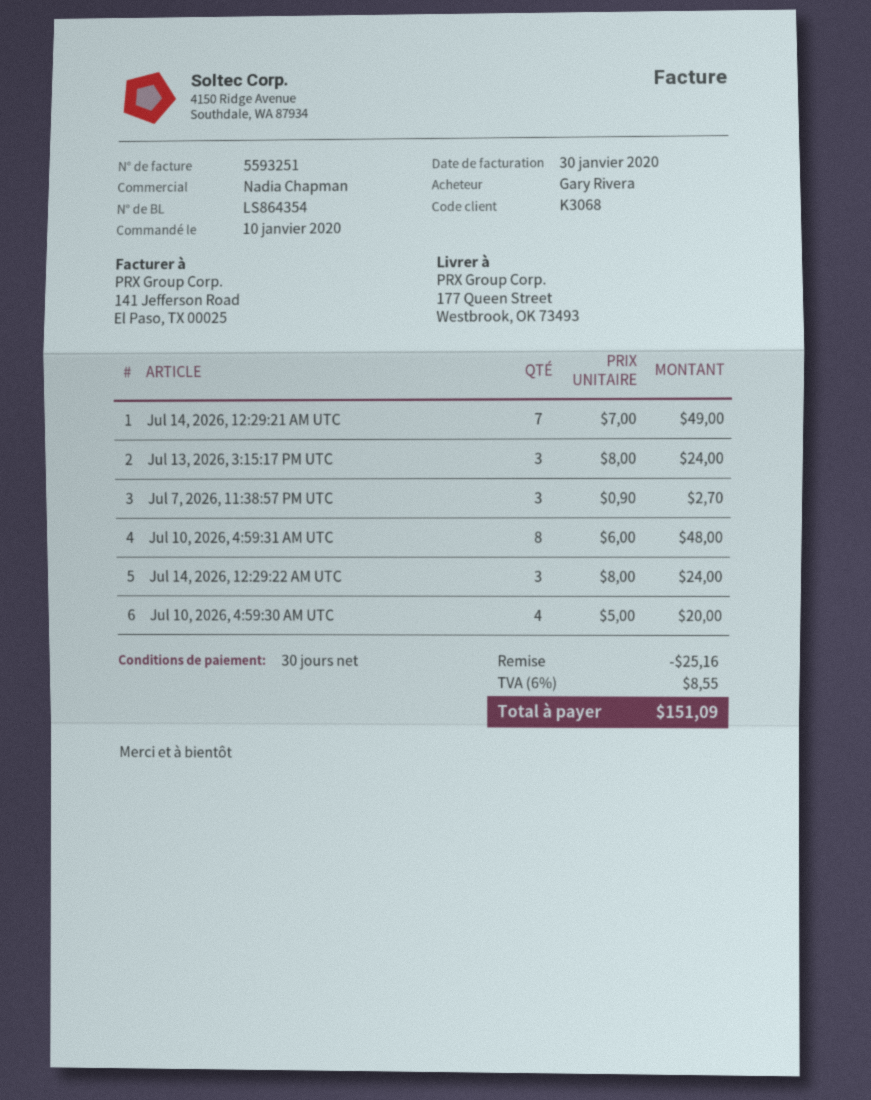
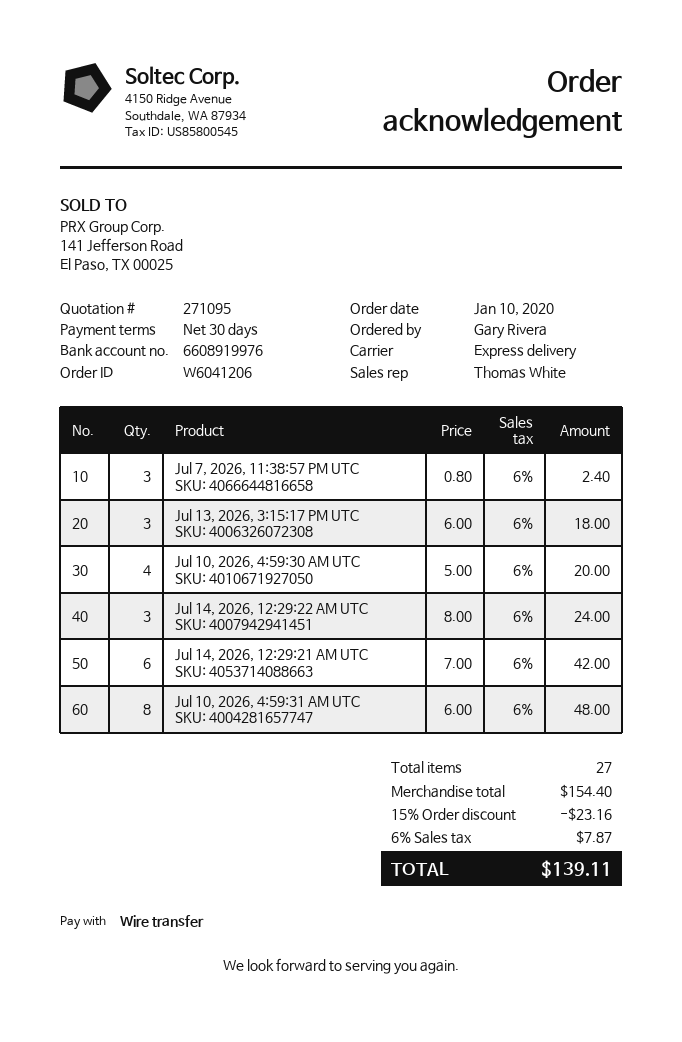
sales rep: Nadia Chapman -> Thomas White
Jul 14, 2026, 12:29:21 AM UTC: 7 x 7.00 = 49.00 -> 6 x 7.00 = 42.00
Jul 13, 2026, 3:15:17 PM UTC: 3 x 8.00 = 24.00 -> 3 x 6.00 = 18.00
Jul 7, 2026, 11:38:57 PM UTC: 3 x 0.90 = 2.70 -> 3 x 0.80 = 2.40
discount: 25.16 -> 23.16
tax: 6% = 8.55 -> 6% = 7.87
total: 151.09 -> 139.11

